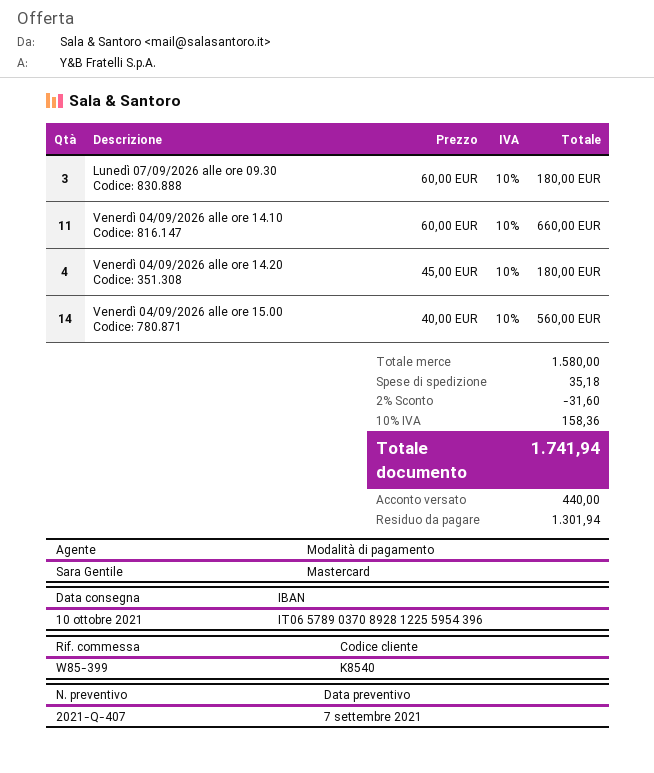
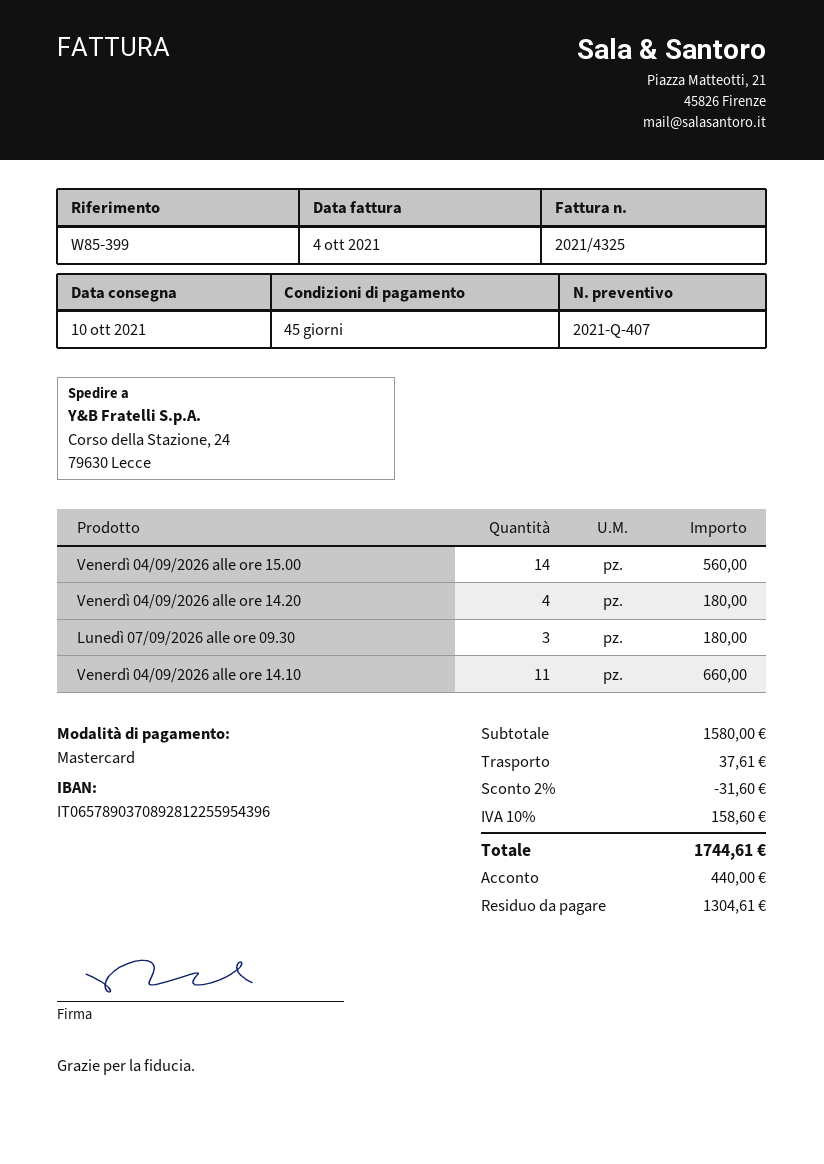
shipping: 35.18 -> 37.61
tax: 10% = 158.36 -> 10% = 158.60
total: 1741.94 -> 1744.61
balance: 1301.94 -> 1304.61

